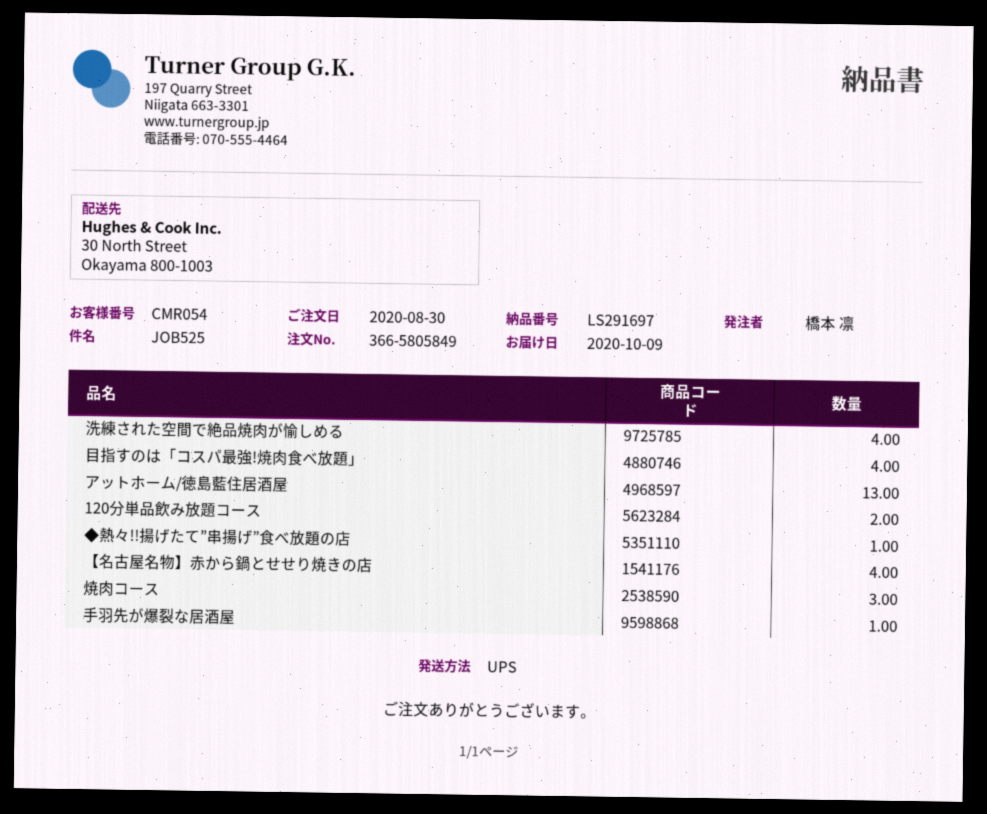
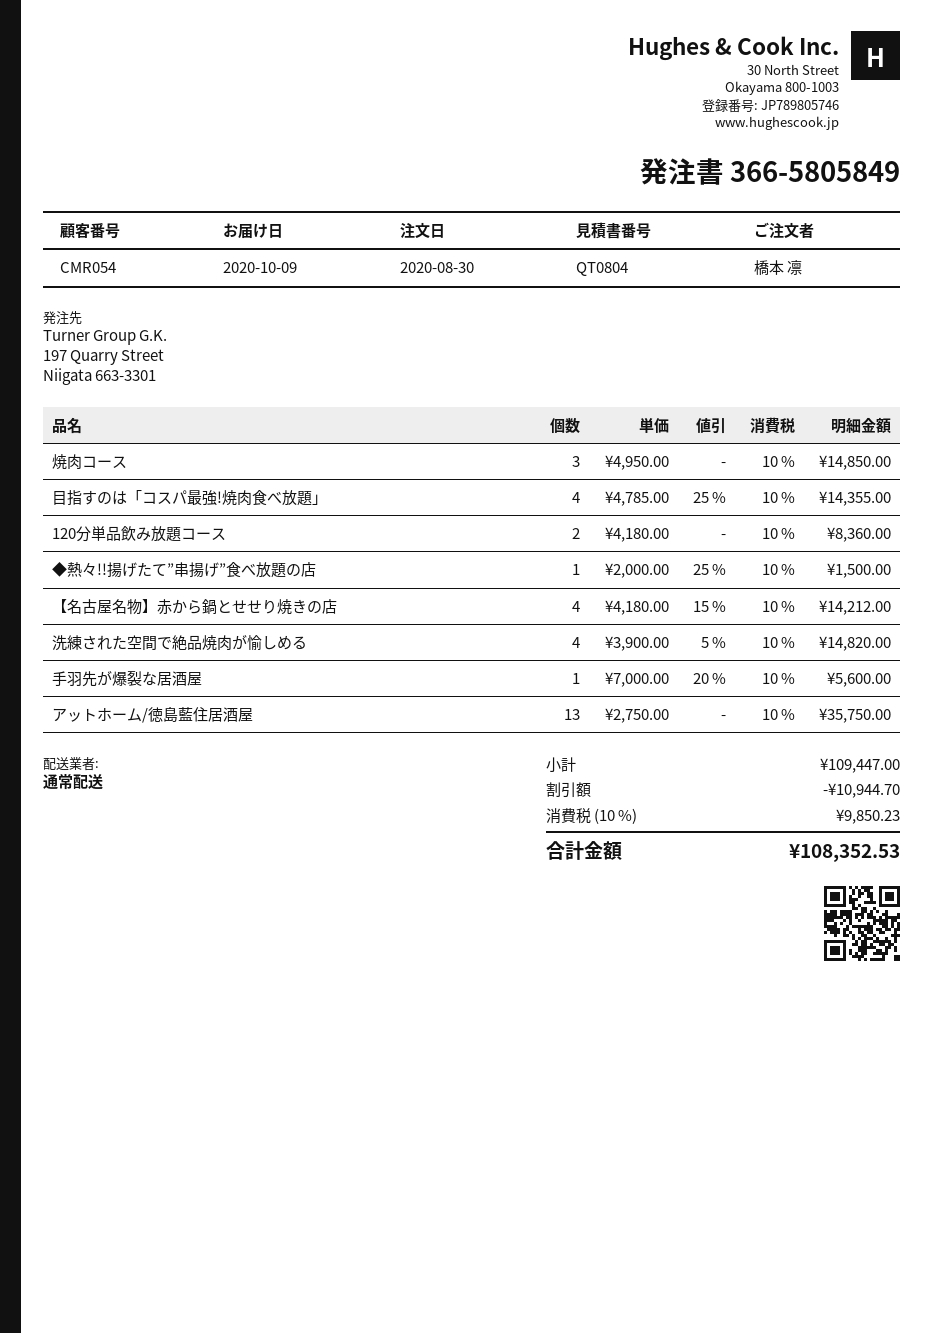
shipping method: UPS -> standard

